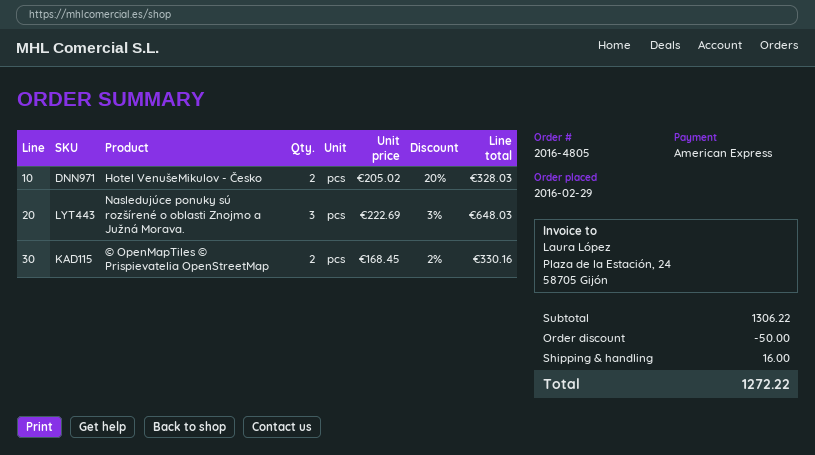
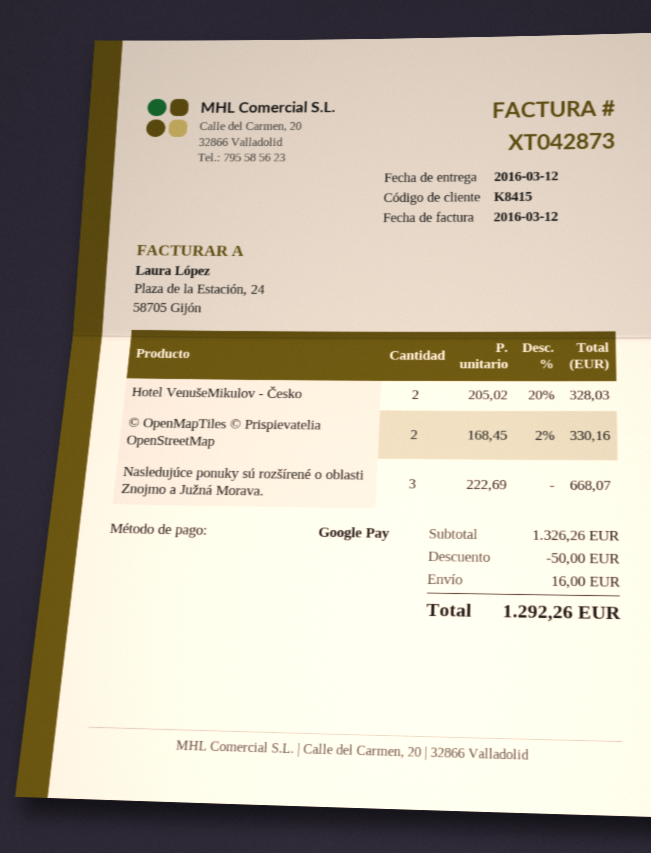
payment method: American Express -> Google Pay
Nasledujúce ponuky sú rozšírené o oblasti Znojmo a Južná Morava.: 3 x 222.69 - 3% = 648.03 -> 3 x 222.69 = 668.07
subtotal: 1306.22 -> 1326.26
total: 1272.22 -> 1292.26

